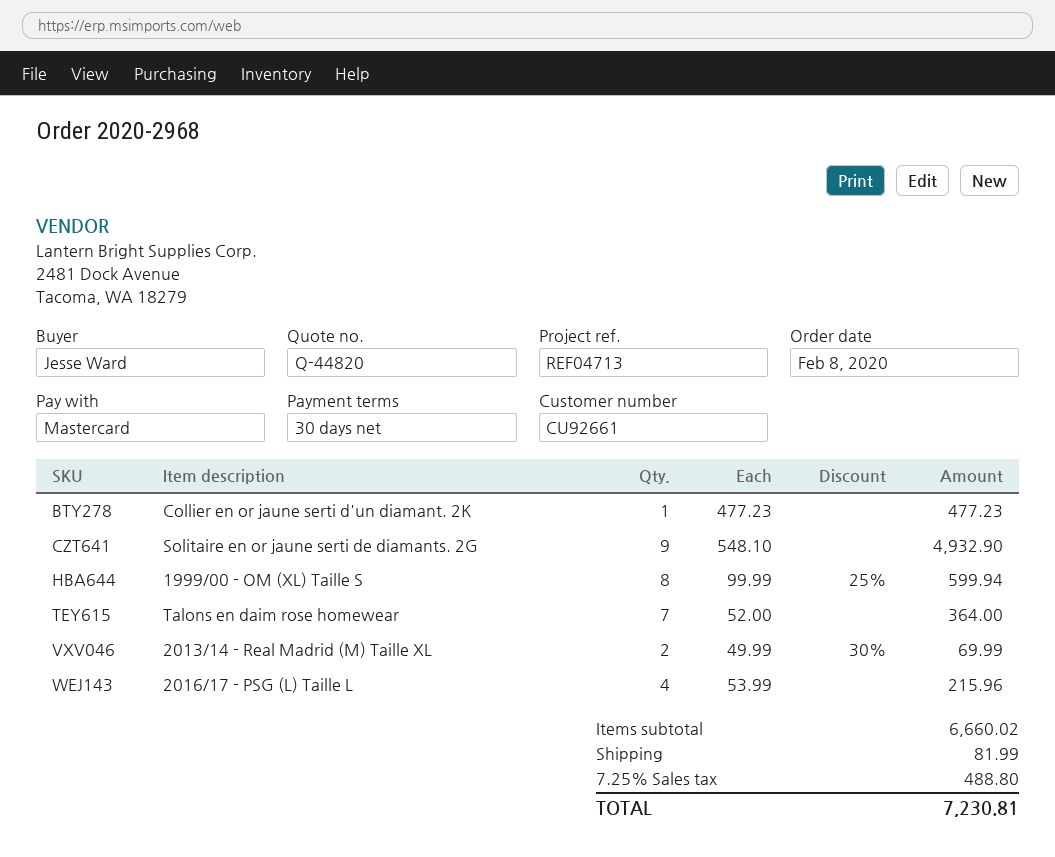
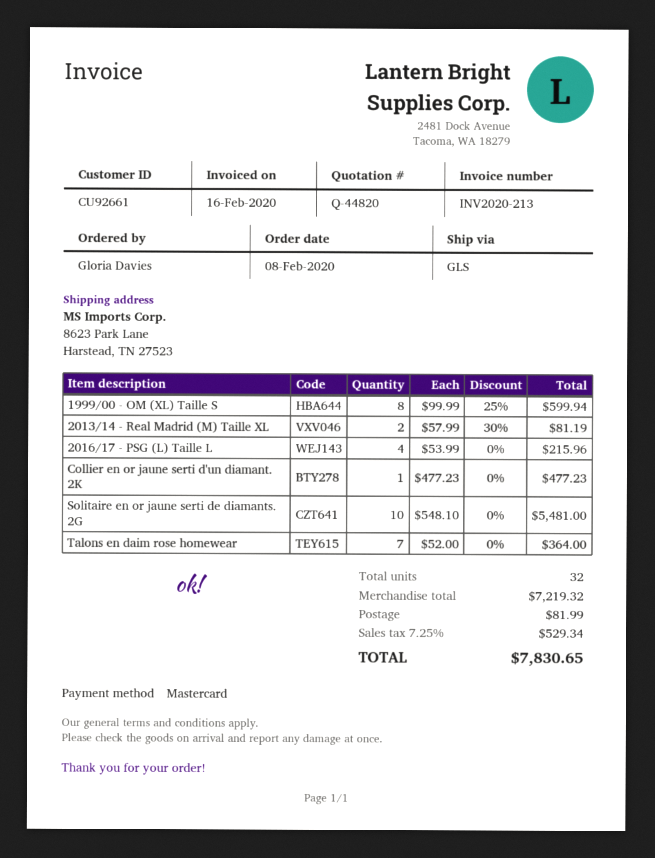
ordered by: Jesse Ward -> Gloria Davies
Solitaire en or jaune serti de diamants. 2G: 9 x 548.10 = 4932.90 -> 10 x 548.10 = 5481.00
2013/14 - Real Madrid (M) Taille XL: 2 x 49.99 - 30% = 69.99 -> 2 x 57.99 - 30% = 81.19
subtotal: 6660.02 -> 7219.32
tax: 7.25% = 488.80 -> 7.25% = 529.34
total: 7230.81 -> 7830.65

